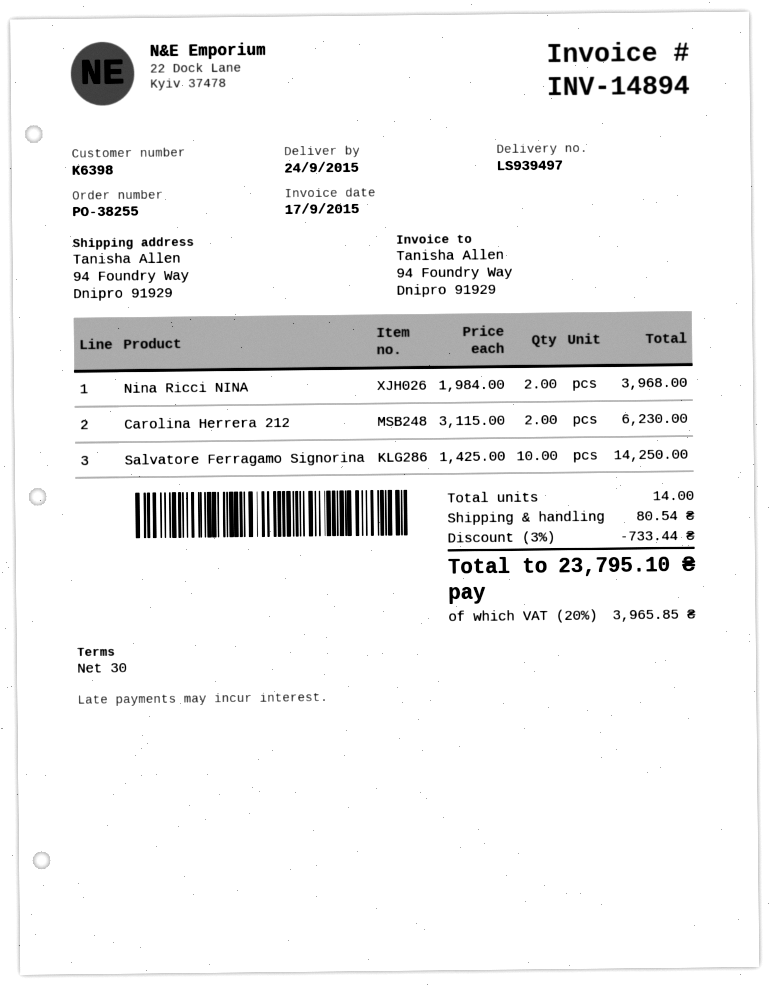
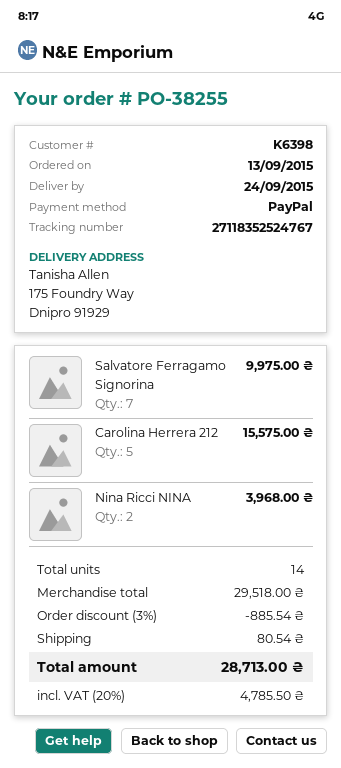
ship to: 94 Foundry Way, Dnipro 91929 -> 175 Foundry Way, Dnipro 91929
Carolina Herrera 212: 2 for 6230.00 -> 5 for 15575.00
Salvatore Ferragamo Signorina: 10 for 14250.00 -> 7 for 9975.00
discount: 3% = 733.44 -> 3% = 885.54
tax: 20% = 3965.85 -> 20% = 4785.50
total: 23795.10 -> 28713.00

